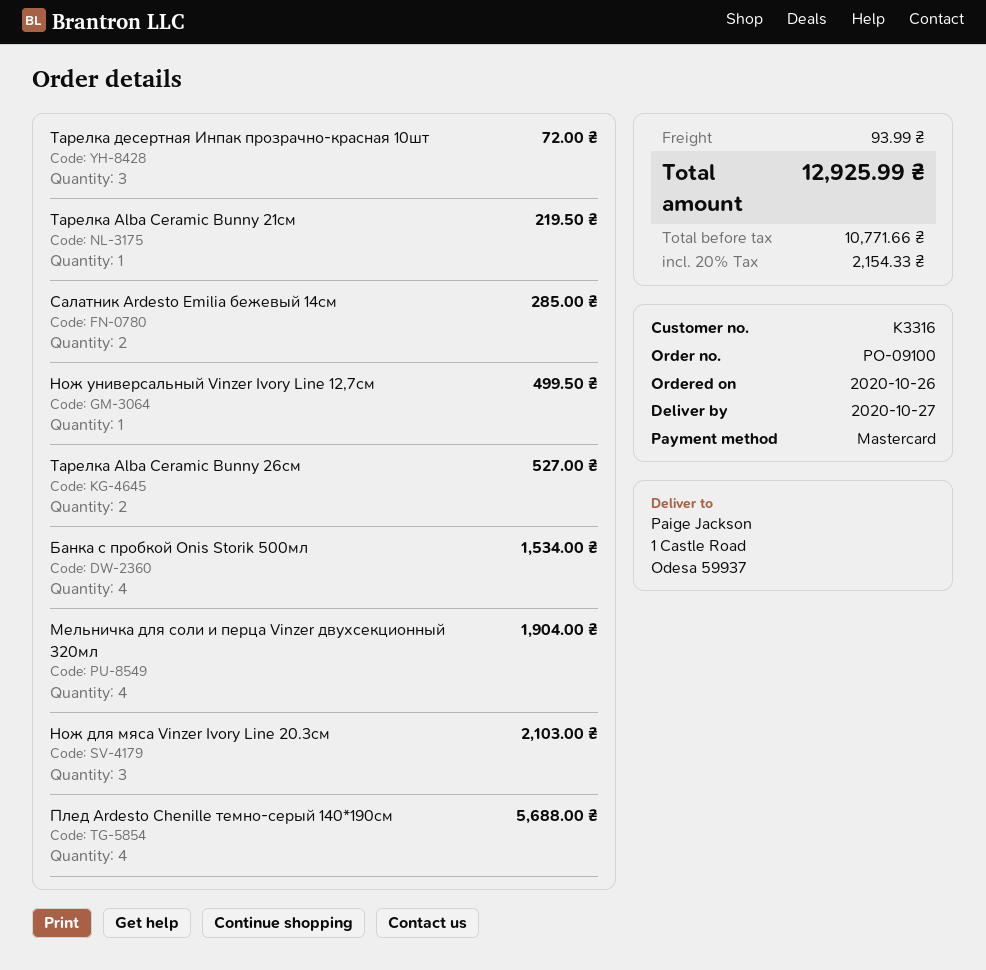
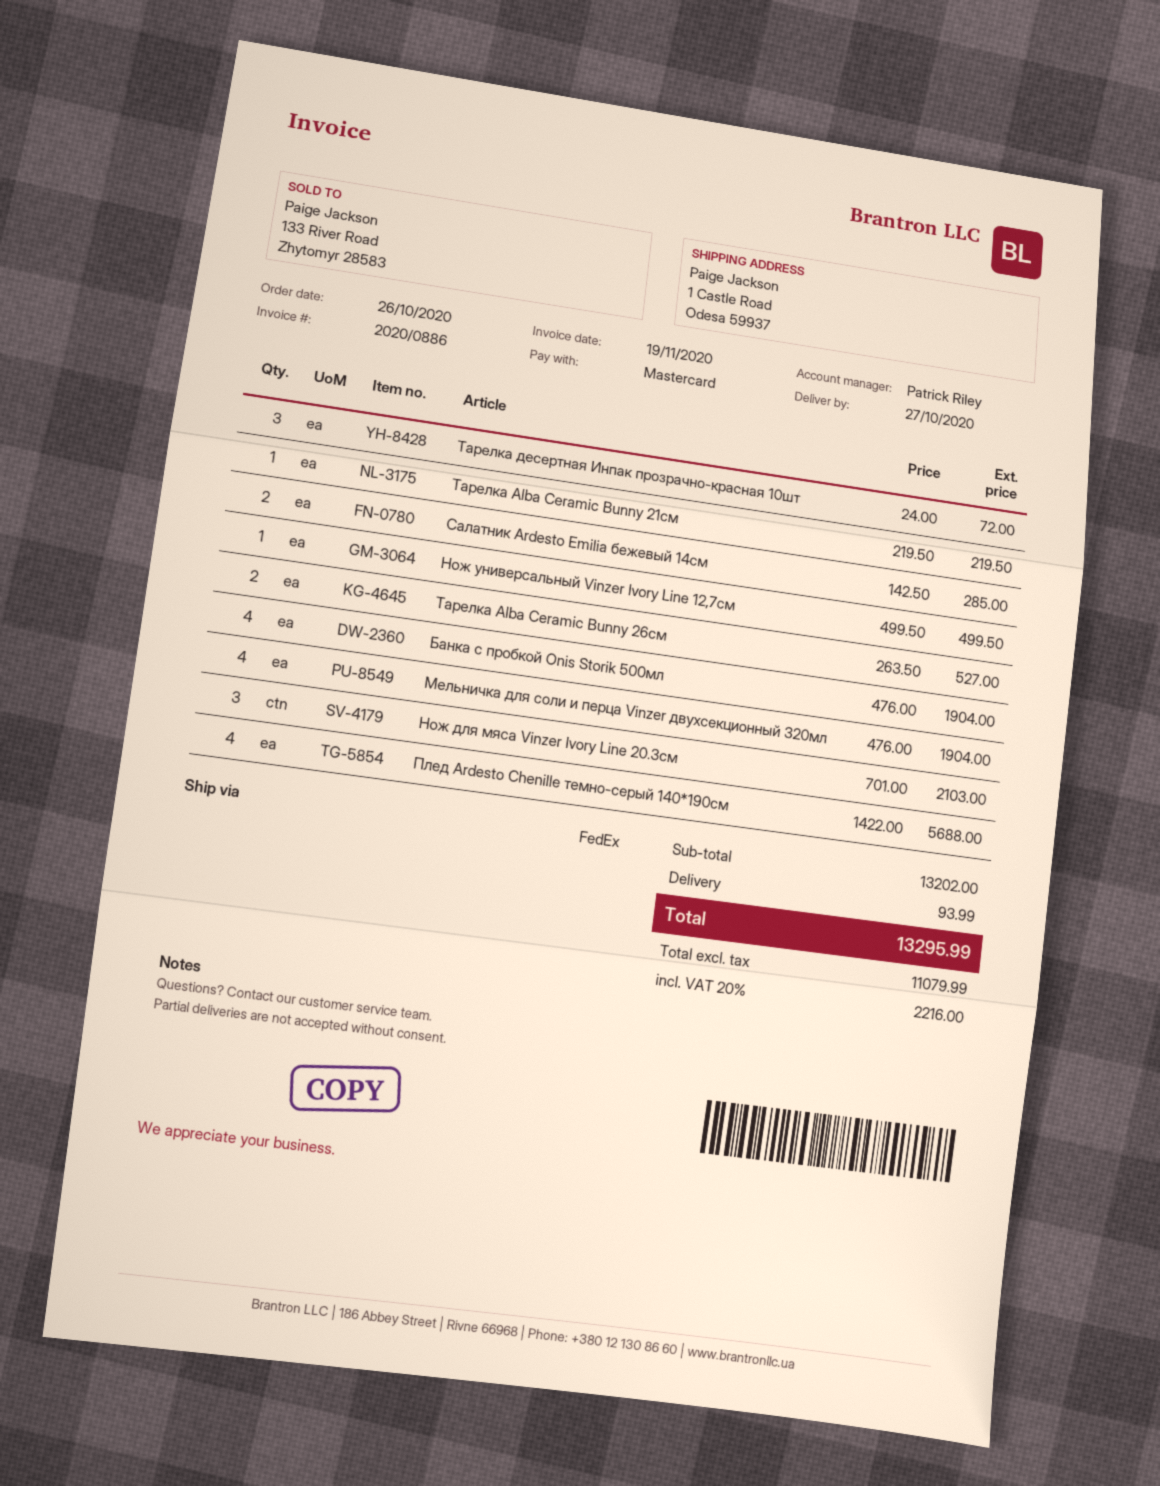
Банка с пробкой Onis Storik 500мл: 4 for 1534.00 -> 4 for 1904.00
net: 10771.66 -> 11079.99
tax: 20% = 2154.33 -> 20% = 2216.00
total: 12925.99 -> 13295.99

